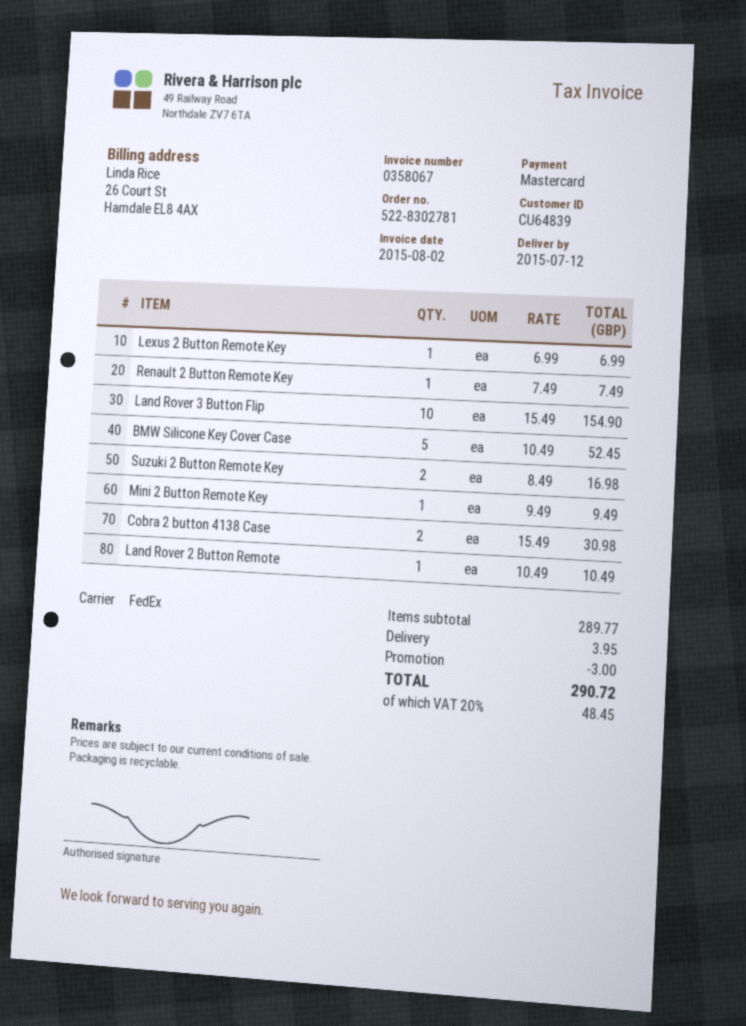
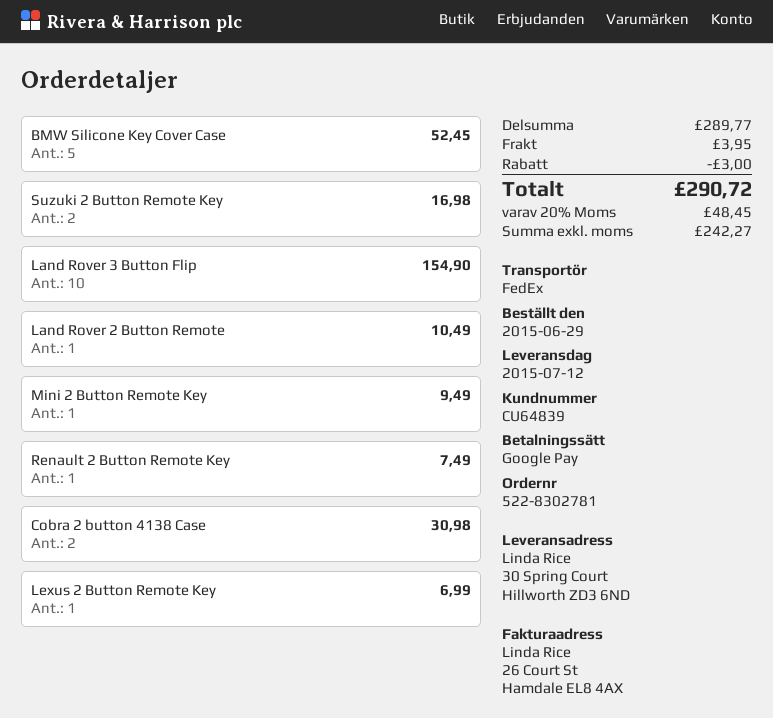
payment method: Mastercard -> Google Pay

